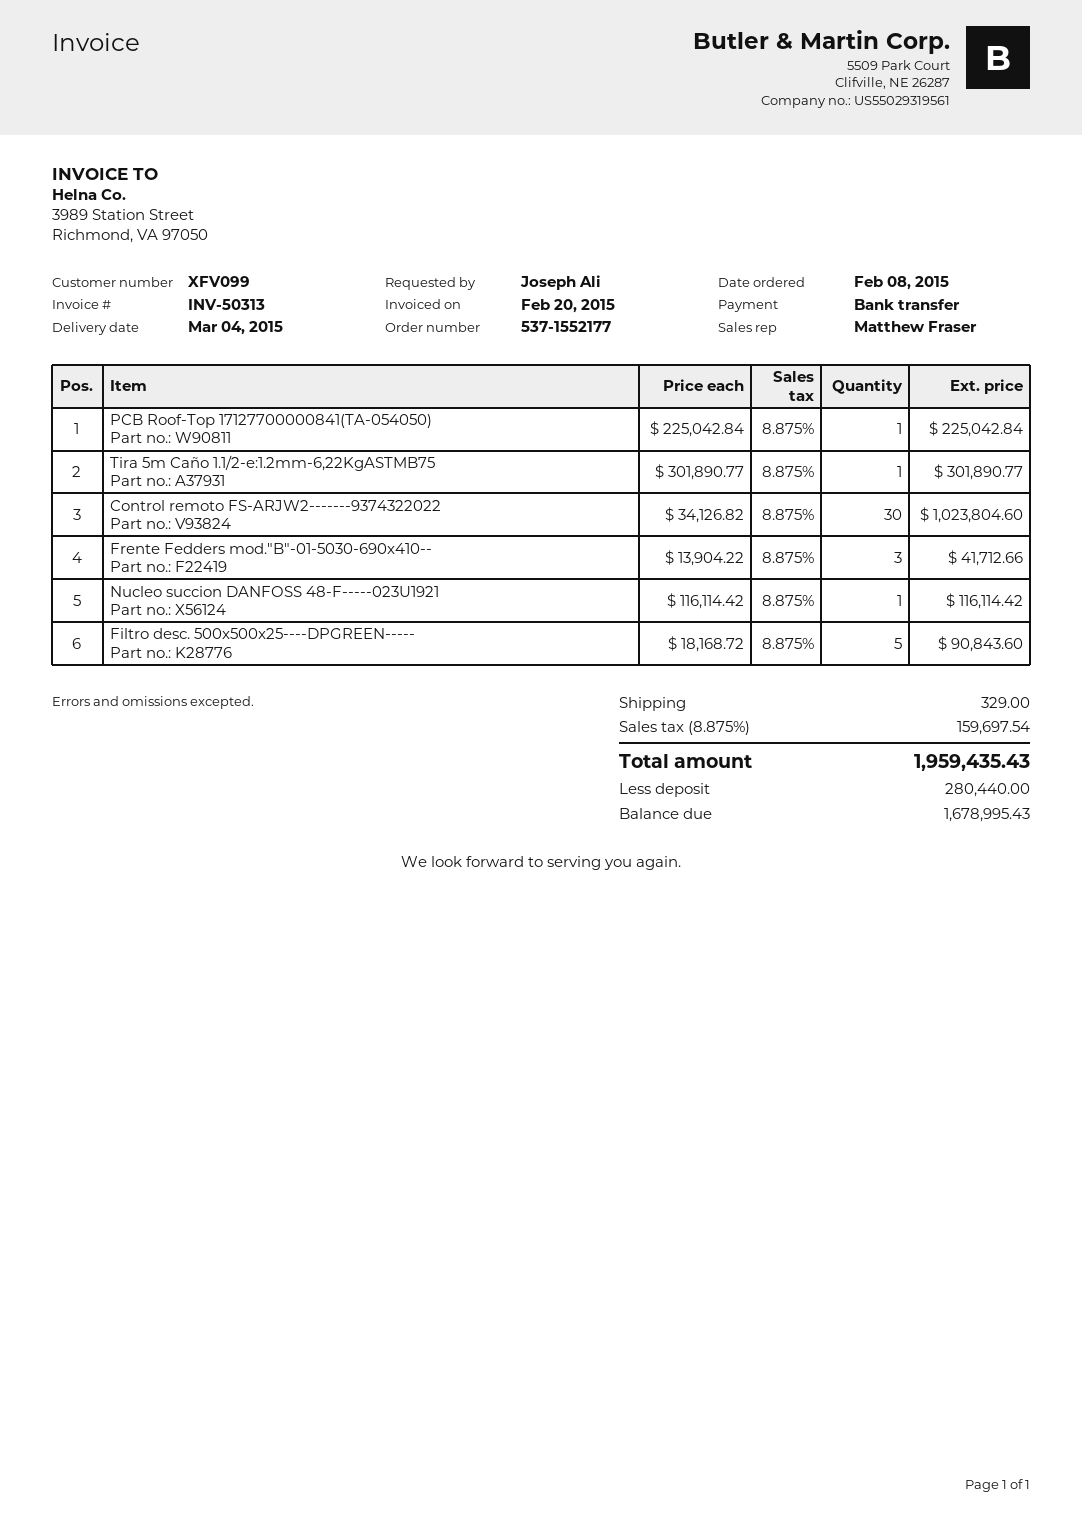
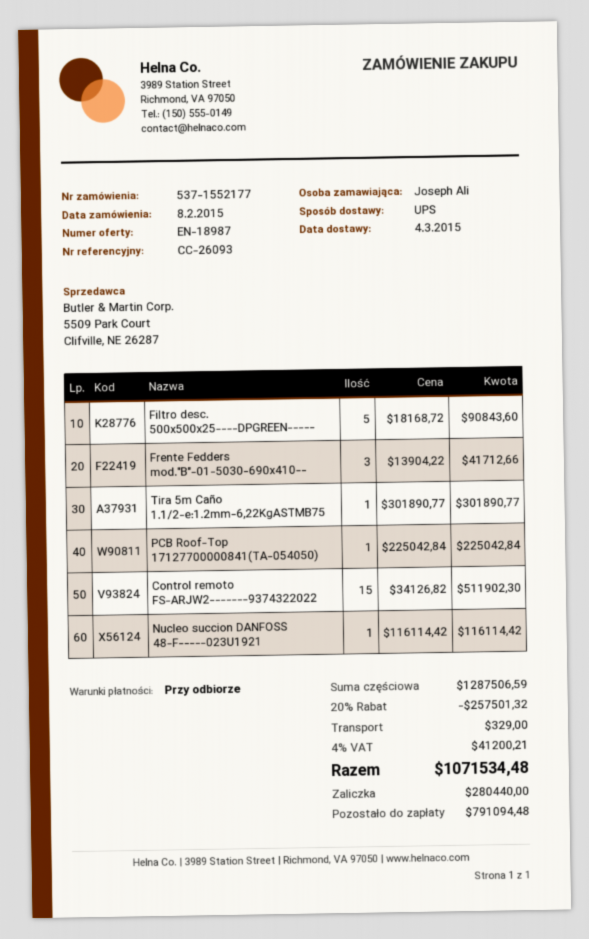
Control remoto FS-ARJW2-------9374322022: 30 x 34126.82 = 1023804.60 -> 15 x 34126.82 = 511902.30
discount: none -> 20% = 257501.32
tax: 8.875% = 159697.54 -> 4% = 41200.21
total: 1959435.43 -> 1071534.48
balance: 1678995.43 -> 791094.48

